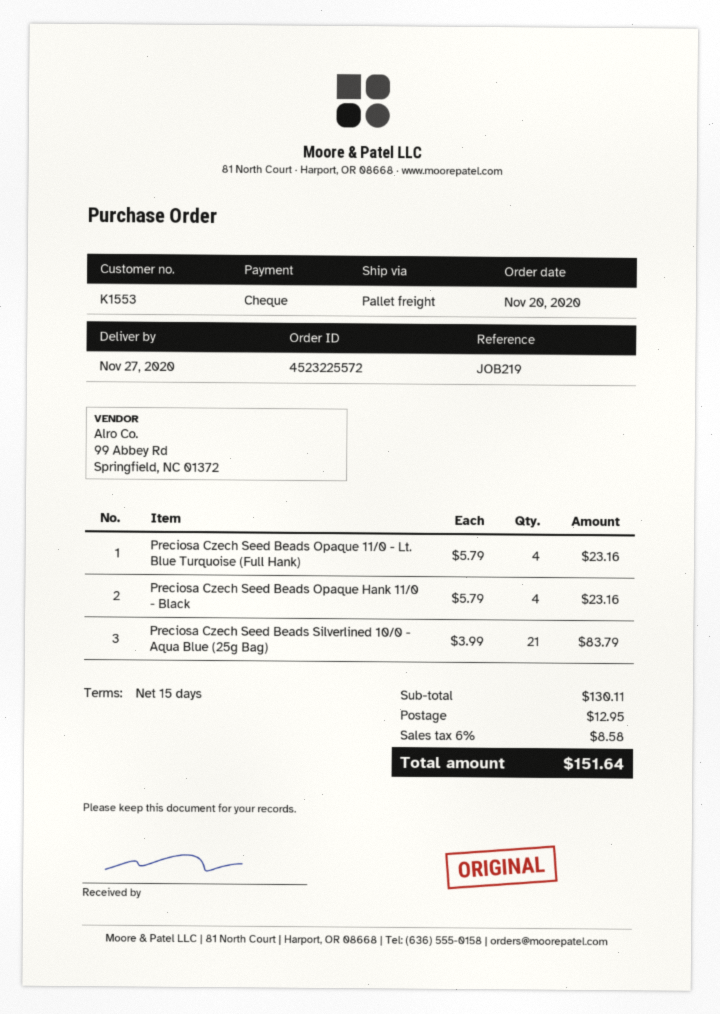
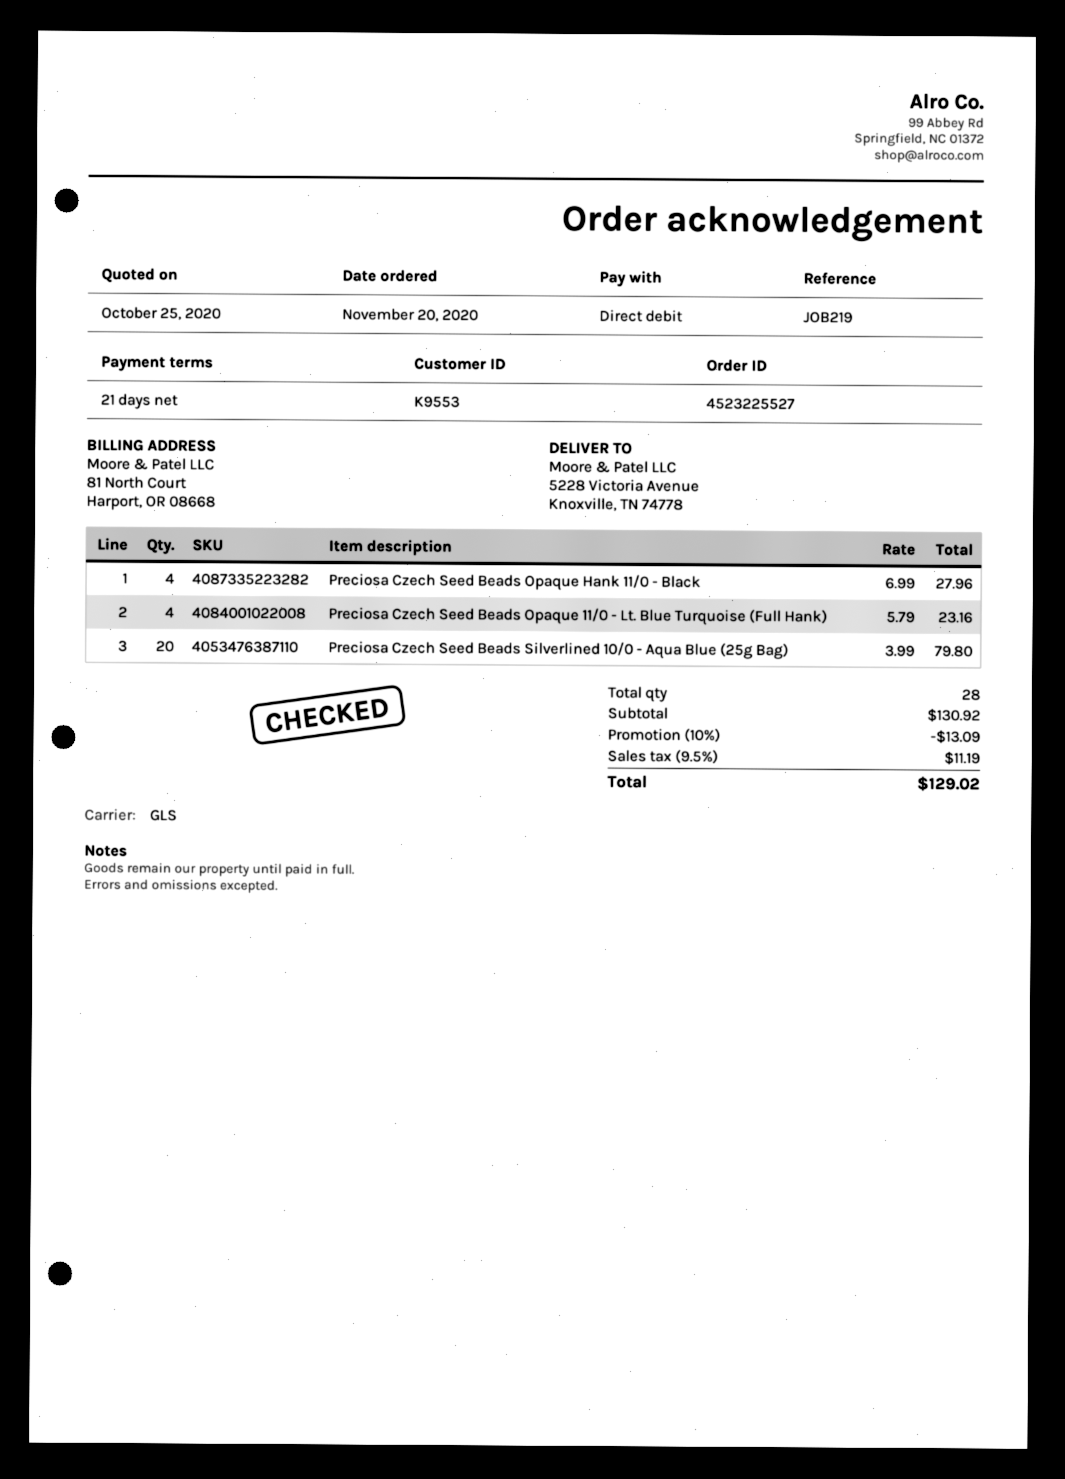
order number: 4523225572 -> 4523225527
payment terms: 15 days -> 21 days
customer number: K1553 -> K9553
payment method: cheque -> direct debit
shipping method: pallet freight -> GLS
Preciosa Czech Seed Beads Opaque Hank 11/0 - Black: 4 x 5.79 = 23.16 -> 4 x 6.99 = 27.96
Preciosa Czech Seed Beads Silverlined 10/0 - Aqua Blue (25g Bag): 21 x 3.99 = 83.79 -> 20 x 3.99 = 79.80
subtotal: 130.11 -> 130.92
discount: none -> 10% = 13.09
shipping: 12.95 -> none
tax: 6% = 8.58 -> 9.5% = 11.19
total: 151.64 -> 129.02

